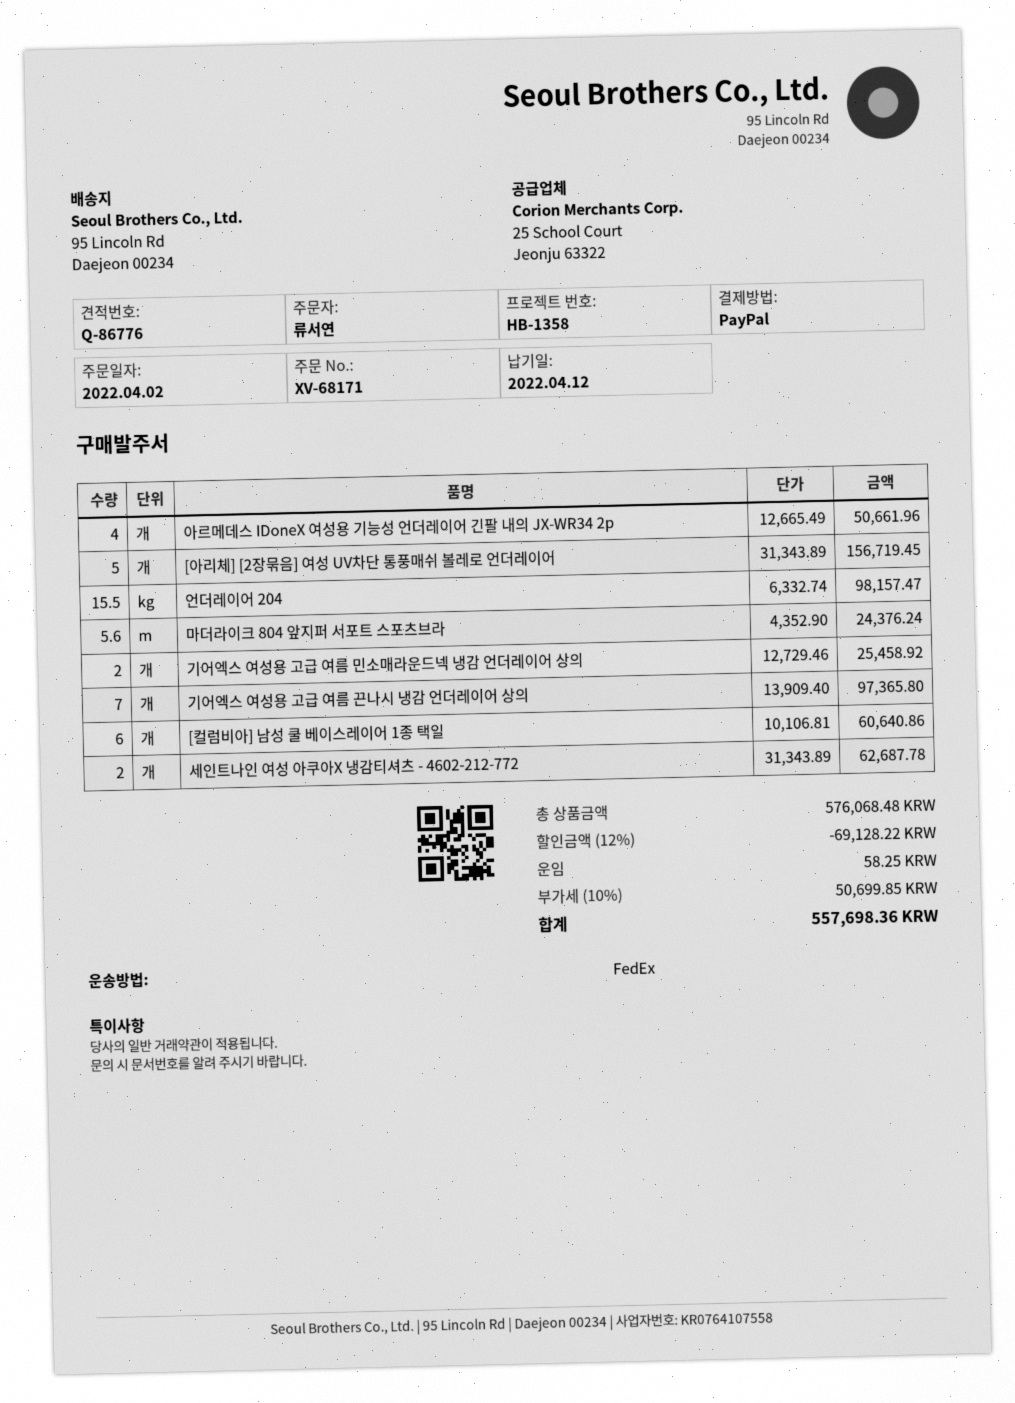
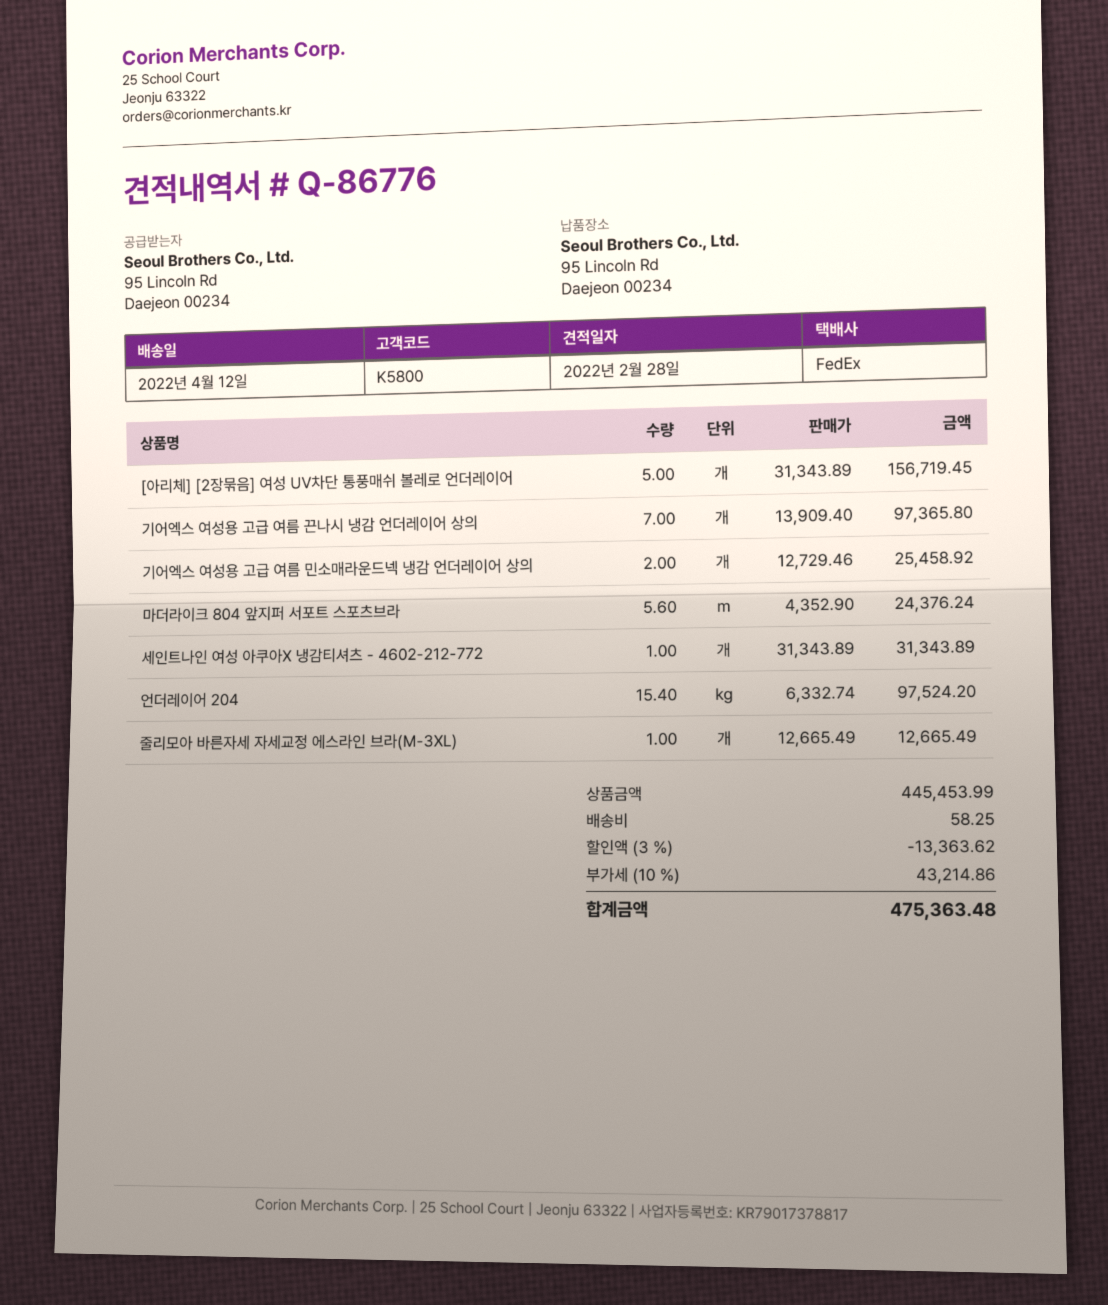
아르메데스 IDoneX 여성용 기능성 언더레이어 긴팔 내의 JX-WR34 2p: 4 x 12665.49 = 50661.96 -> none
언더레이어 204: 15.5 x 6332.74 = 98157.47 -> 15.4 x 6332.74 = 97524.20
[컬럼비아] 남성 쿨 베이스레이어 1종 택일: 6 x 10106.81 = 60640.86 -> none
세인트나인 여성 아쿠아X 냉감티셔츠 - 4602-212-772: 2 x 31343.89 = 62687.78 -> 1 x 31343.89 = 31343.89
줄리모아 바른자세 자세교정 에스라인 브라(M-3XL): none -> 1 x 12665.49 = 12665.49
subtotal: 576068.48 -> 445453.99
discount: 12% = 69128.22 -> 3% = 13363.62
tax: 10% = 50699.85 -> 10% = 43214.86
total: 557698.36 -> 475363.48

